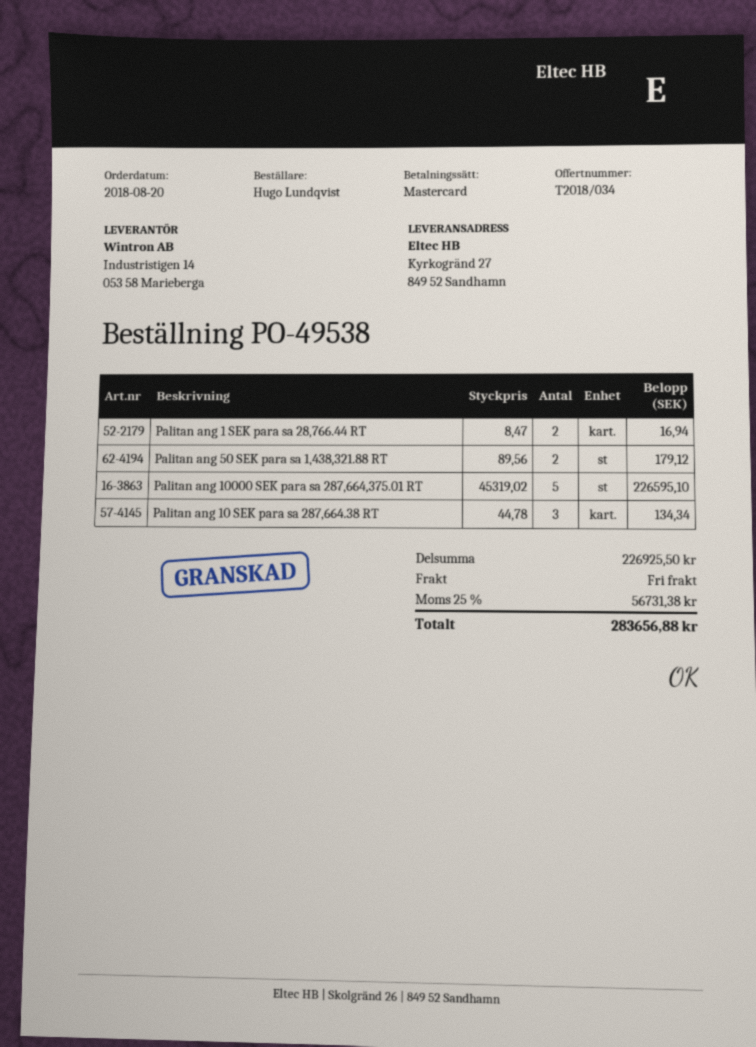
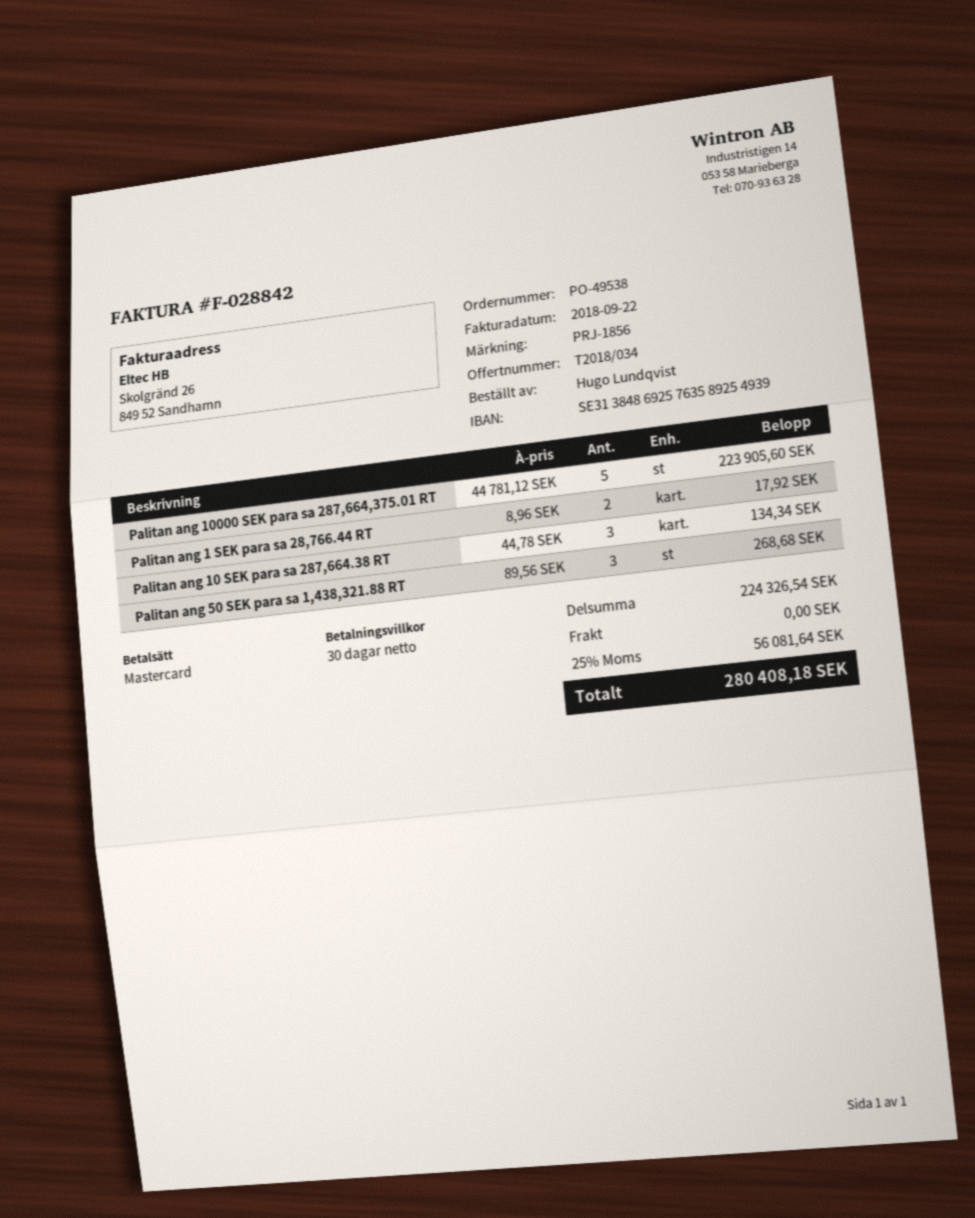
Palitan ang 1 SEK para sa 28,766.44 RT: 2 x 8.47 = 16.94 -> 2 x 8.96 = 17.92
Palitan ang 50 SEK para sa 1,438,321.88 RT: 2 x 89.56 = 179.12 -> 3 x 89.56 = 268.68
Palitan ang 10000 SEK para sa 287,664,375.01 RT: 5 x 45319.02 = 226595.10 -> 5 x 44781.12 = 223905.60
subtotal: 226925.50 -> 224326.54
tax: 25% = 56731.38 -> 25% = 56081.64
total: 283656.88 -> 280408.18

